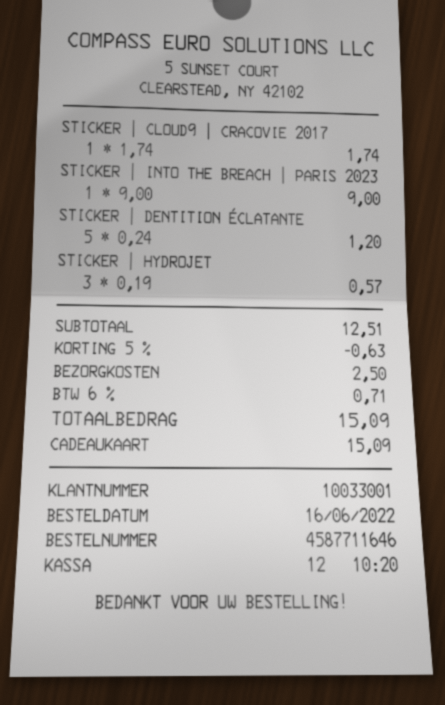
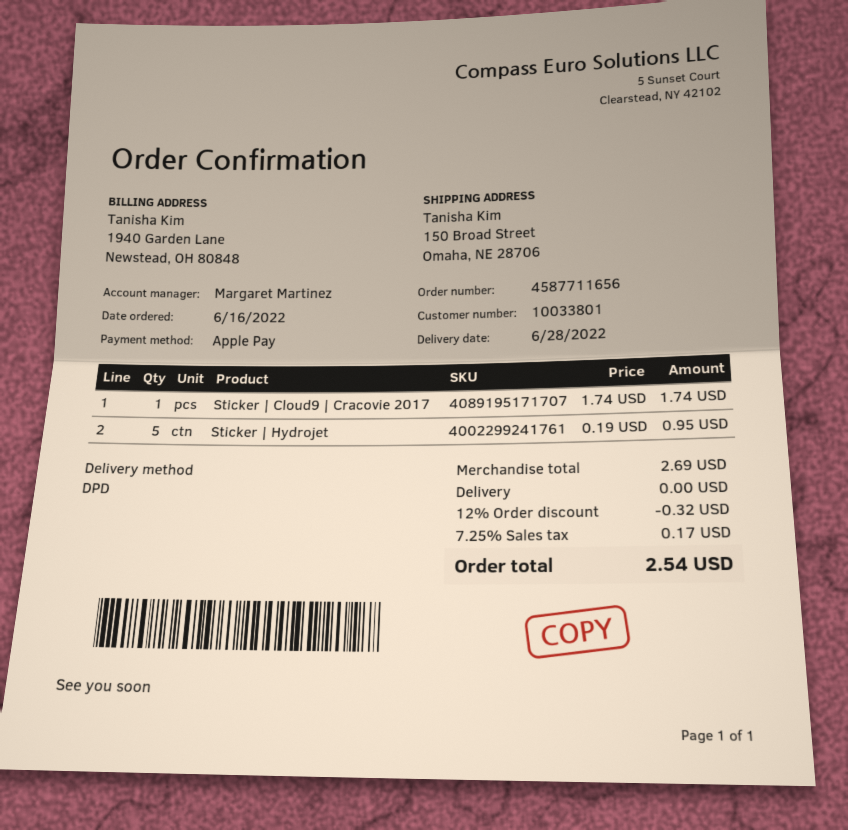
order number: 4587711646 -> 4587711656
customer number: 10033001 -> 10033801
payment method: gift card -> Apple Pay
STICKER | INTO THE BREACH | PARIS 2023: 1 x 9.00 = 9.00 -> none
STICKER | DENTITION ÉCLATANTE: 5 x 0.24 = 1.20 -> none
STICKER | HYDROJET: 3 x 0.19 = 0.57 -> 5 x 0.19 = 0.95
subtotal: 12.51 -> 2.69
discount: 5% = 0.63 -> 12% = 0.32
shipping: 2.50 -> 0.00
tax: 6% = 0.71 -> 7.25% = 0.17
total: 15.09 -> 2.54

